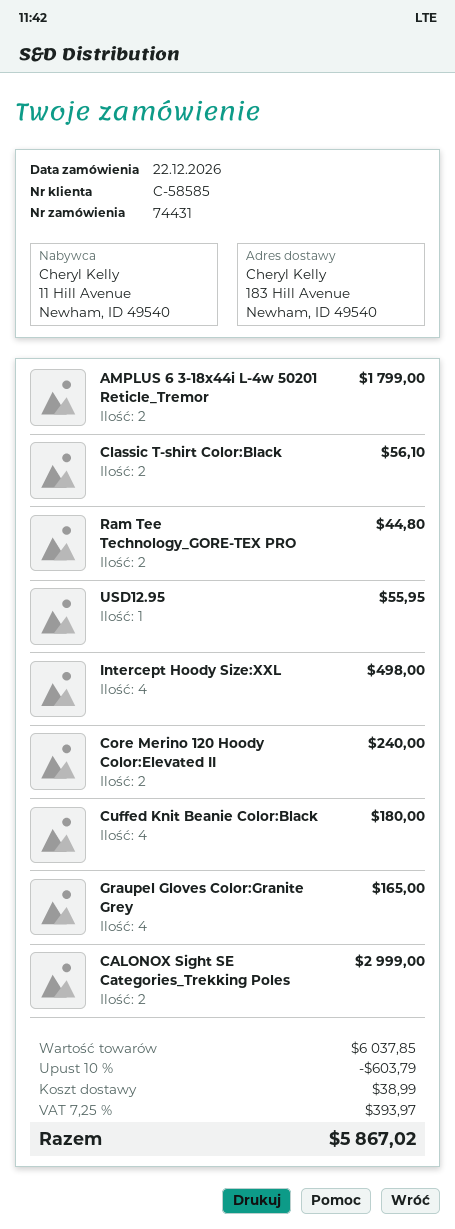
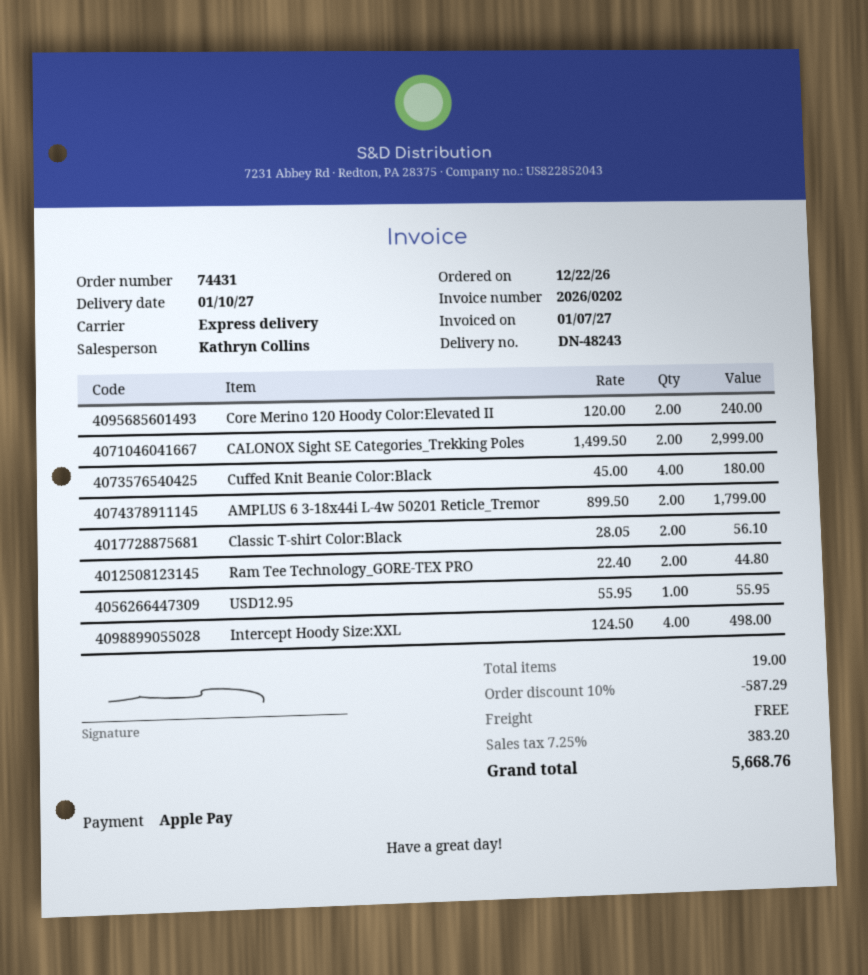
Graupel Gloves Color:Granite Grey: 4 for 165.00 -> none
discount: 10% = 603.79 -> 10% = 587.29
shipping: 38.99 -> 0.00
tax: 7.25% = 393.97 -> 7.25% = 383.20
total: 5867.02 -> 5668.76

